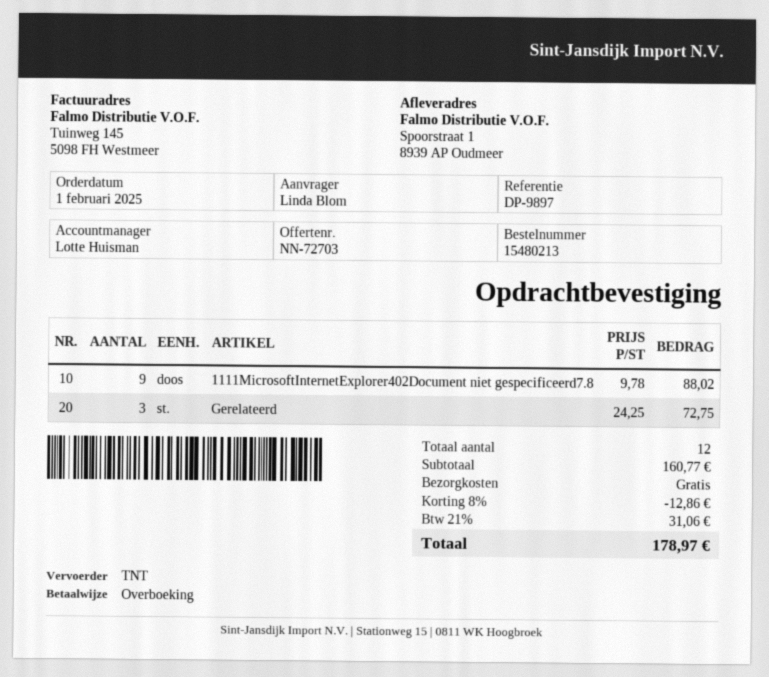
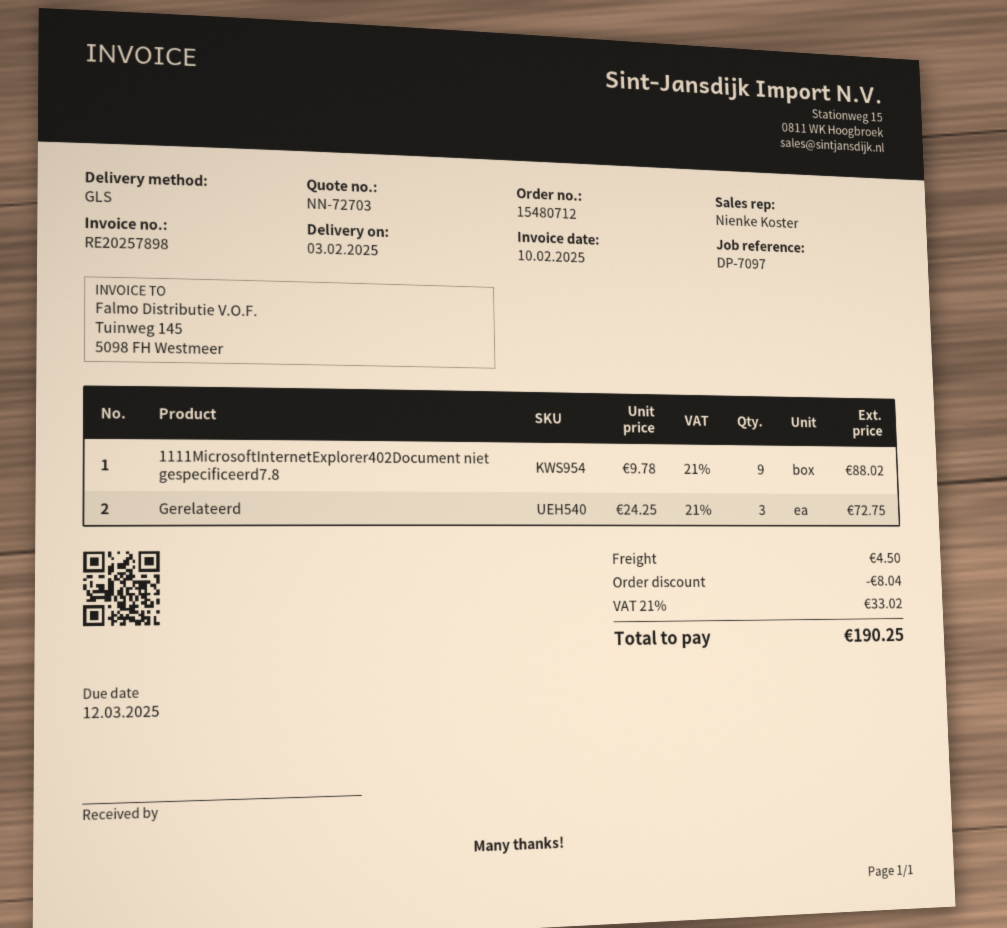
order number: 15480213 -> 15480712
reference: DP-9897 -> DP-7097
sales rep: Lotte Huisman -> Nienke Koster
shipping method: TNT -> GLS
discount: 12.86 -> 8.04
shipping: 0.00 -> 4.50
tax: 21% = 31.06 -> 21% = 33.02
total: 178.97 -> 190.25

